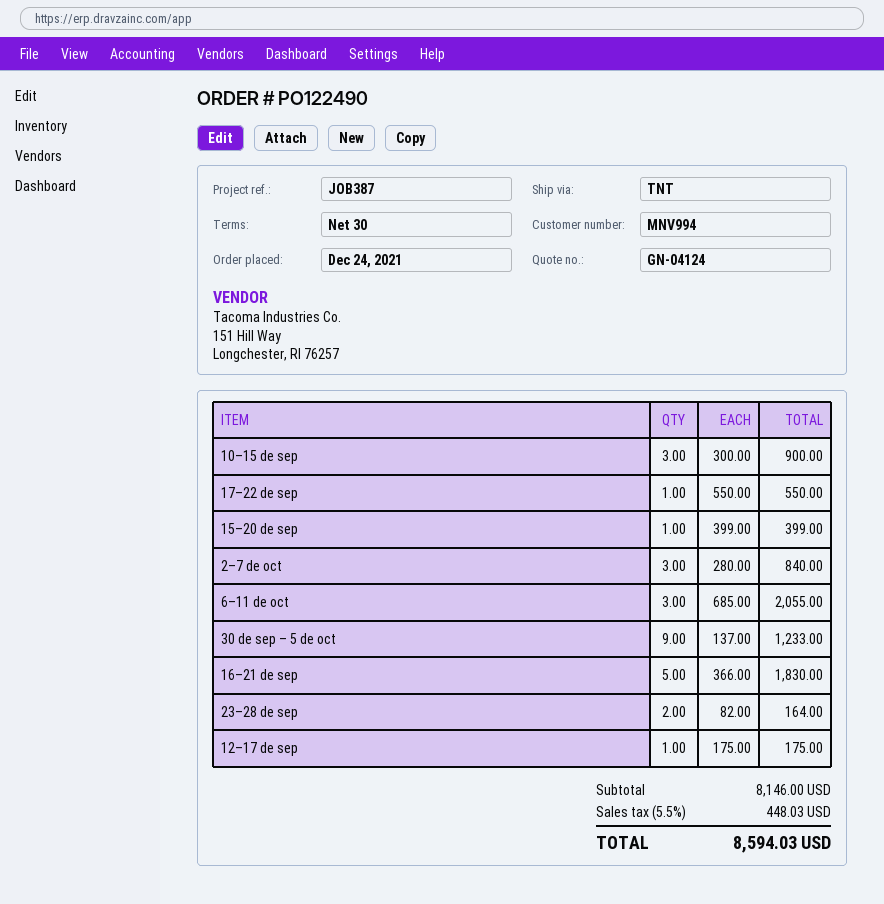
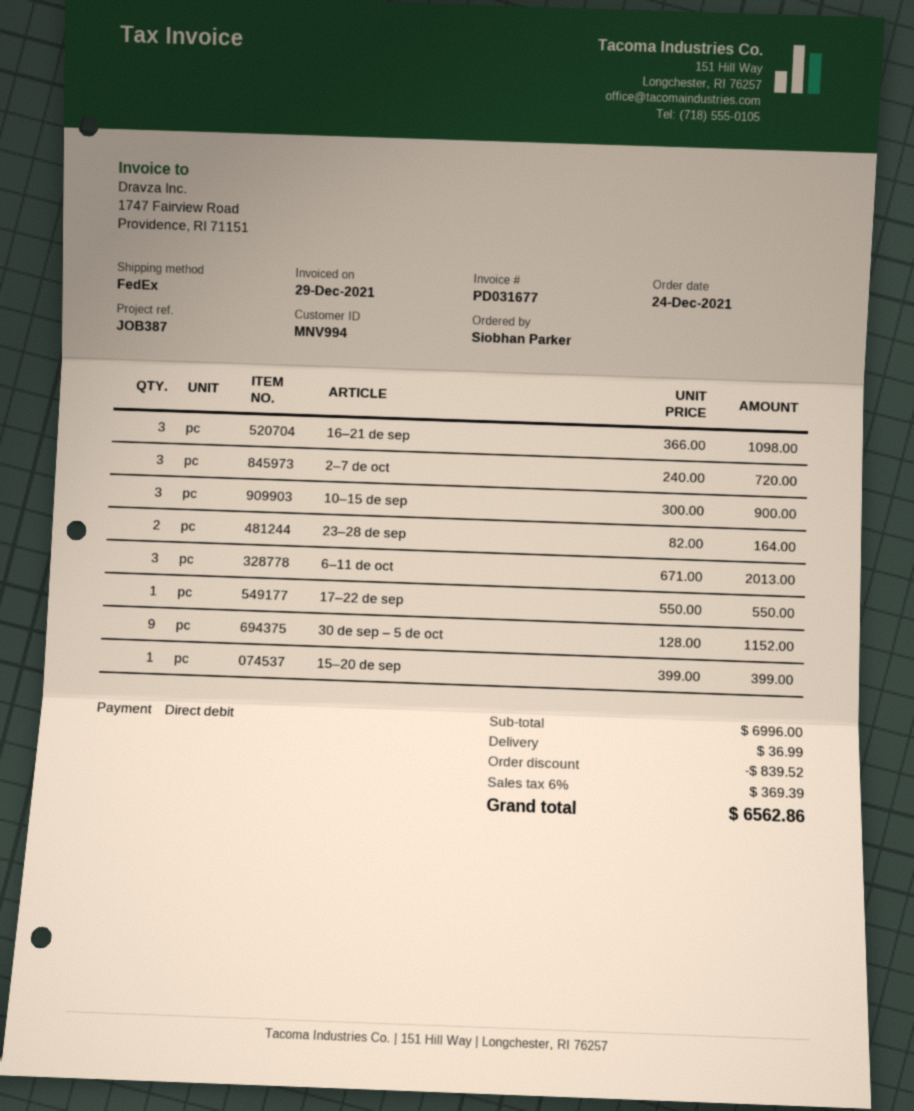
shipping method: TNT -> FedEx
2–7 de oct: 3 x 280.00 = 840.00 -> 3 x 240.00 = 720.00
6–11 de oct: 3 x 685.00 = 2055.00 -> 3 x 671.00 = 2013.00
30 de sep – 5 de oct: 9 x 137.00 = 1233.00 -> 9 x 128.00 = 1152.00
16–21 de sep: 5 x 366.00 = 1830.00 -> 3 x 366.00 = 1098.00
12–17 de sep: 1 x 175.00 = 175.00 -> none
subtotal: 8146.00 -> 6996.00
discount: none -> 839.52
shipping: none -> 36.99
tax: 5.5% = 448.03 -> 6% = 369.39
total: 8594.03 -> 6562.86

